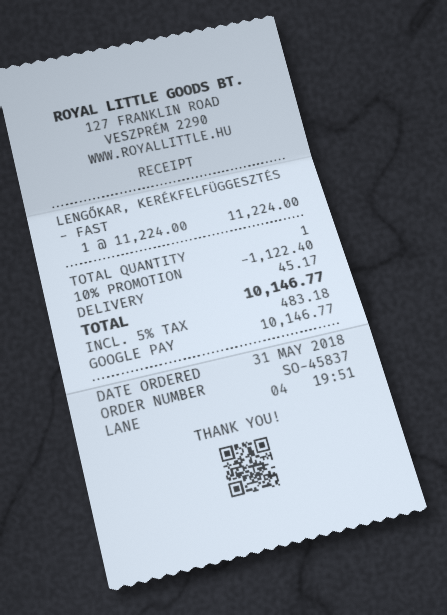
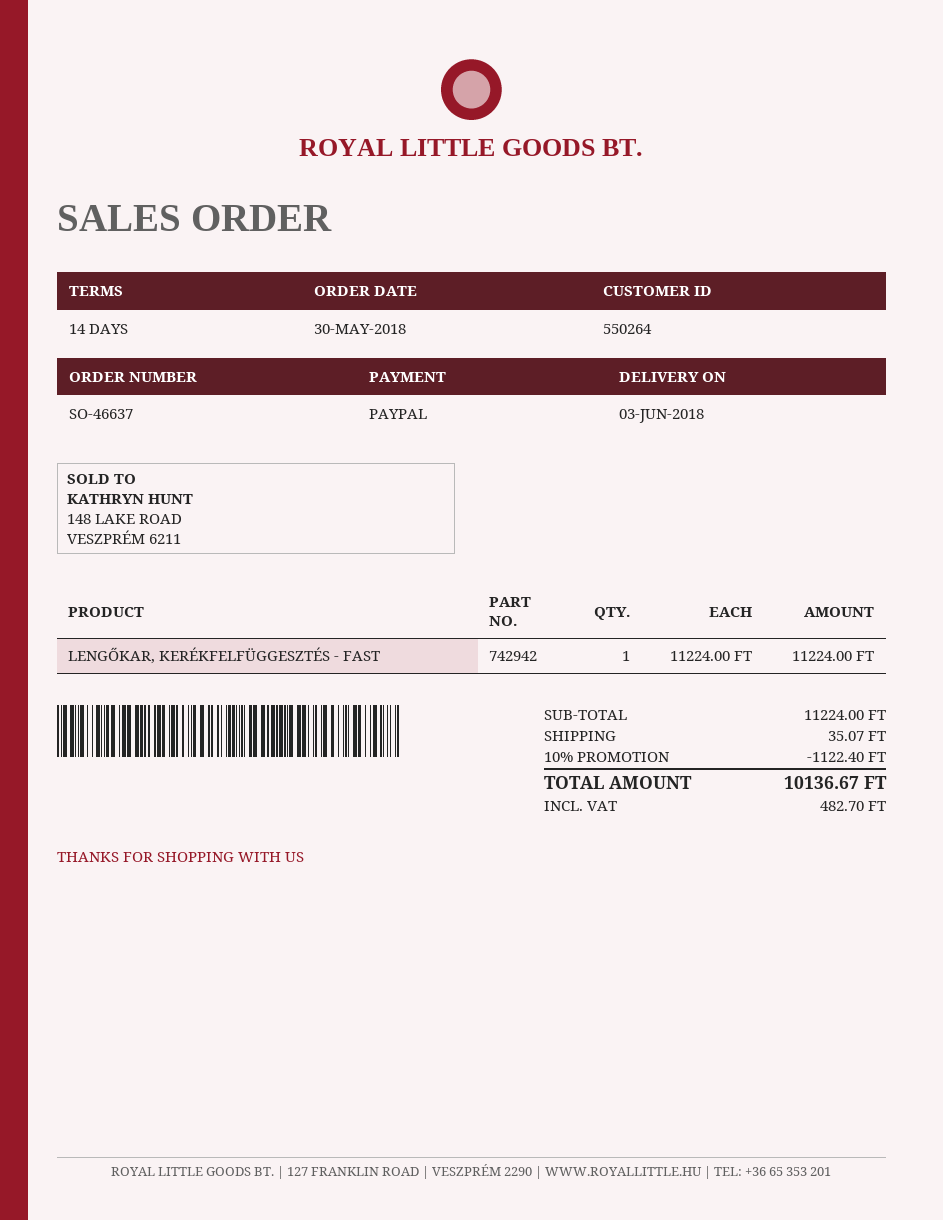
order number: SO-45837 -> SO-46637
order date: 2018-05-31 -> 2018-05-30
payment method: Google Pay -> PayPal
shipping: 45.17 -> 35.07
tax: 483.18 -> 482.70
total: 10146.77 -> 10136.67

